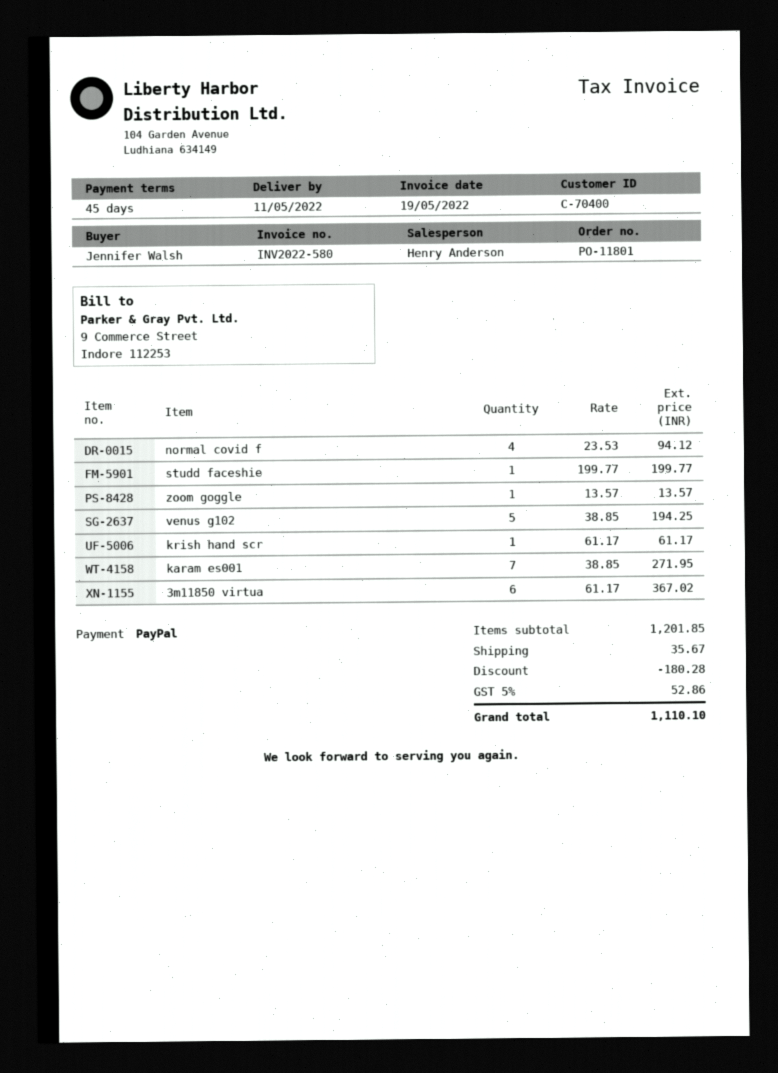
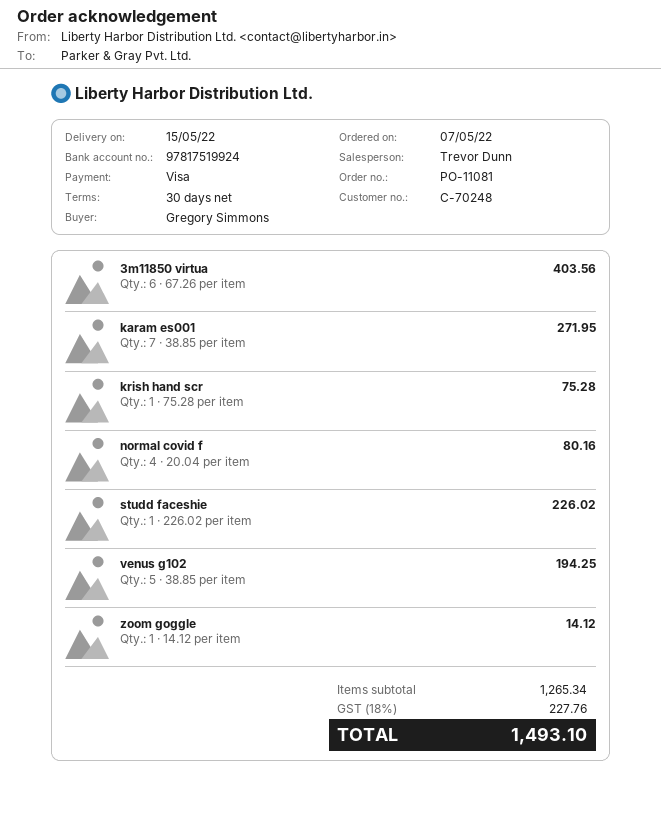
order number: PO-11801 -> PO-11081
delivery date: 2022-05-11 -> 2022-05-15
payment terms: 45 days -> 30 days
customer number: C-70400 -> C-70248
ordered by: Jennifer Walsh -> Gregory Simmons
sales rep: Henry Anderson -> Trevor Dunn
payment method: PayPal -> Visa
normal covid f: 4 x 23.53 = 94.12 -> 4 x 20.04 = 80.16
studd faceshie: 1 x 199.77 = 199.77 -> 1 x 226.02 = 226.02
zoom goggle: 1 x 13.57 = 13.57 -> 1 x 14.12 = 14.12
krish hand scr: 1 x 61.17 = 61.17 -> 1 x 75.28 = 75.28
3m11850 virtua: 6 x 61.17 = 367.02 -> 6 x 67.26 = 403.56
subtotal: 1201.85 -> 1265.34
discount: 180.28 -> none
shipping: 35.67 -> none
tax: 5% = 52.86 -> 18% = 227.76
total: 1110.10 -> 1493.10

